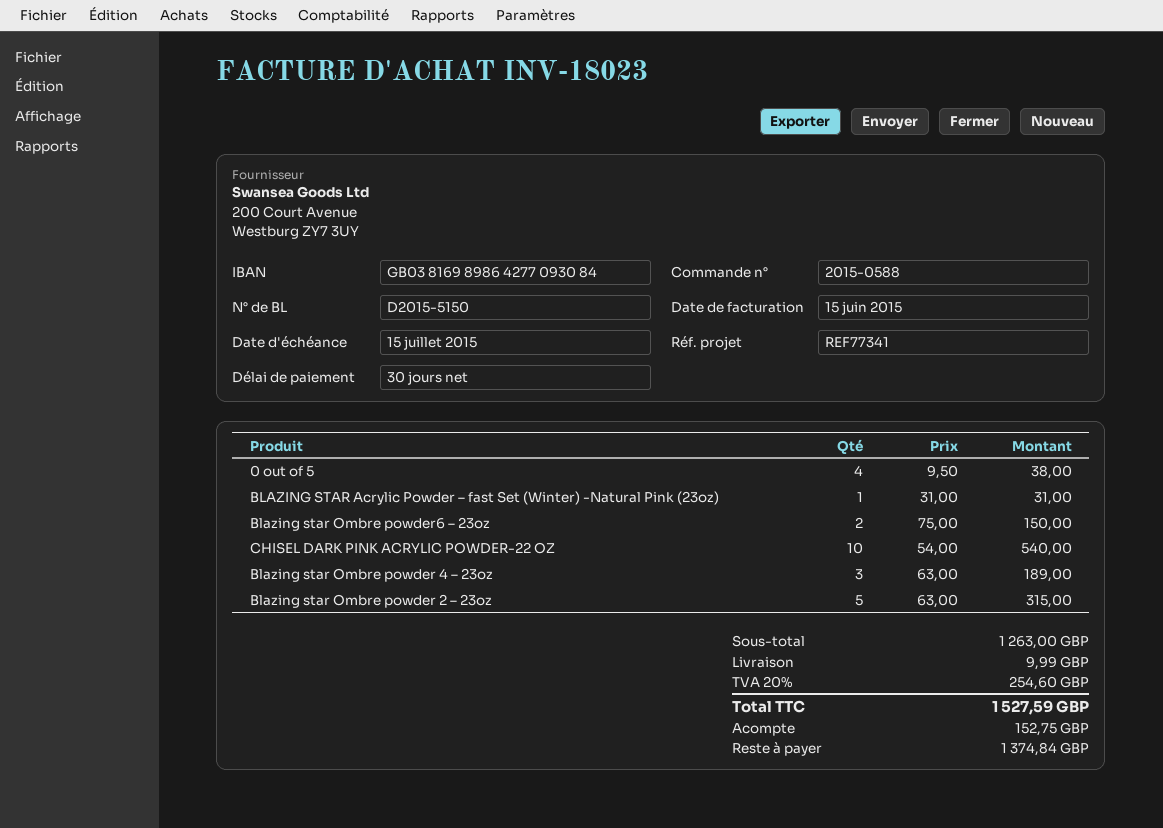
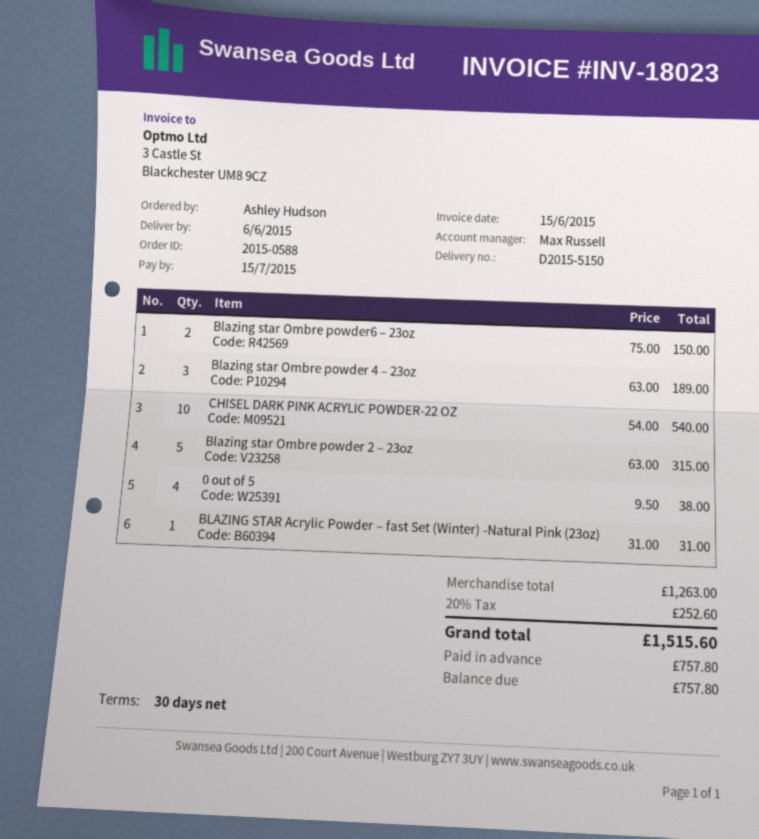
shipping: 9.99 -> none
tax: 20% = 254.60 -> 20% = 252.60
total: 1527.59 -> 1515.60
deposit: 152.75 -> 757.80
balance: 1374.84 -> 757.80

